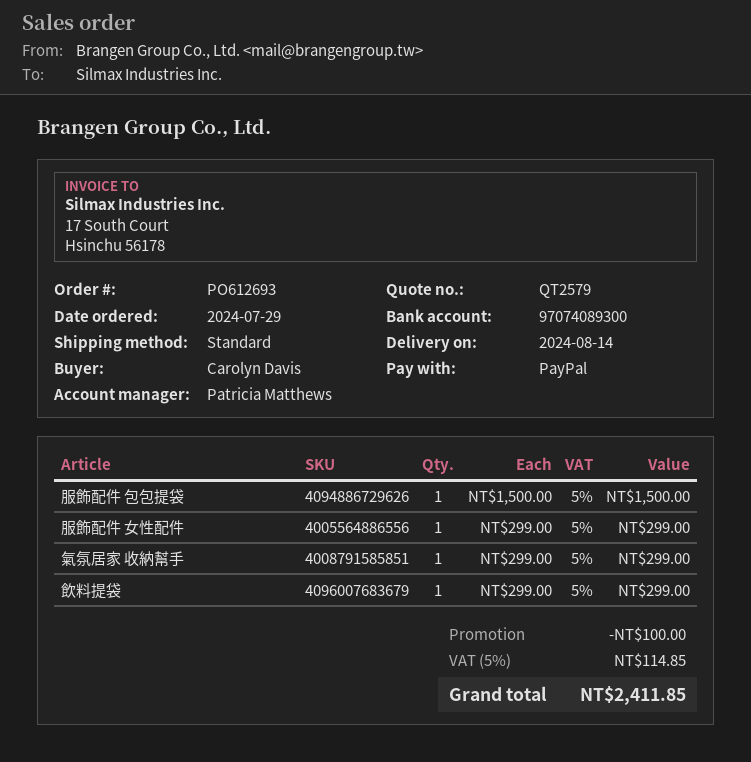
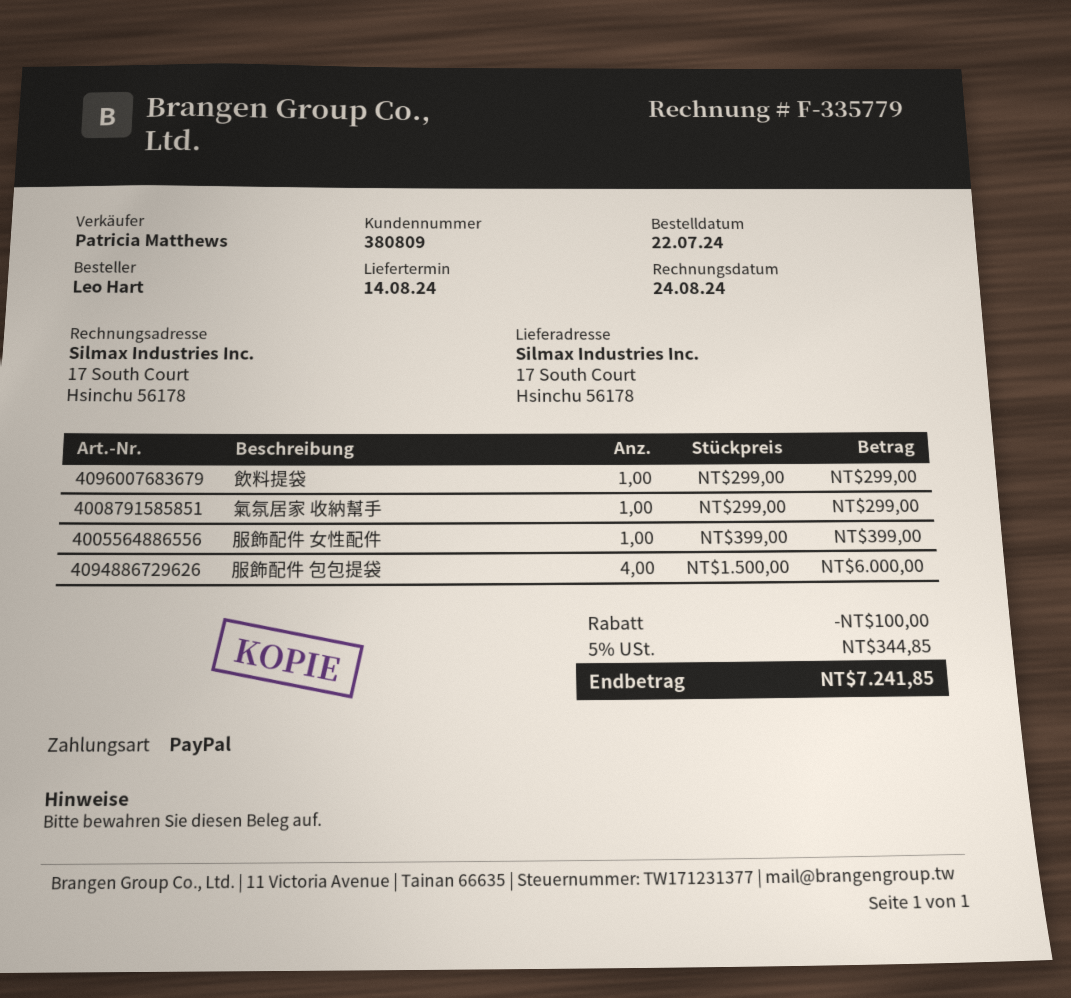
order date: 2024-07-29 -> 2024-07-22
ordered by: Carolyn Davis -> Leo Hart
服飾配件 包包提袋: 1 x 1500.00 = 1500.00 -> 4 x 1500.00 = 6000.00
服飾配件 女性配件: 1 x 299.00 = 299.00 -> 1 x 399.00 = 399.00
tax: 5% = 114.85 -> 5% = 344.85
total: 2411.85 -> 7241.85

